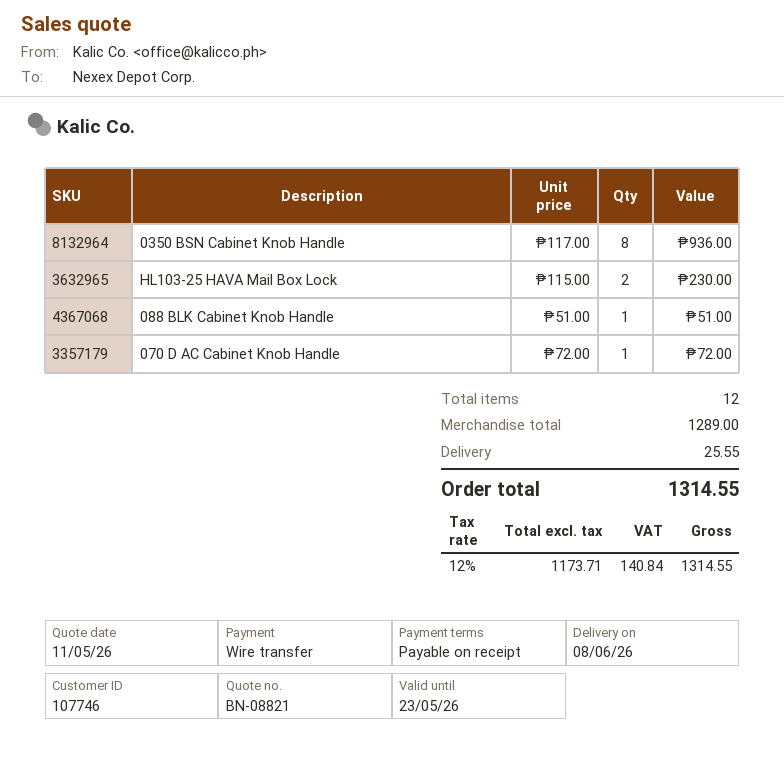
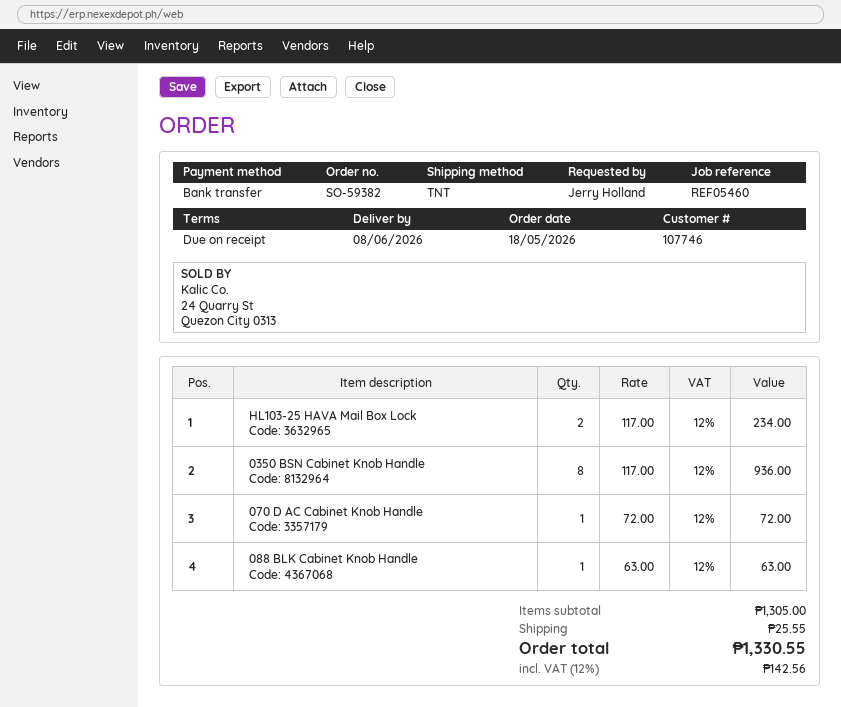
HL103-25 HAVA Mail Box Lock: 2 x 115.00 = 230.00 -> 2 x 117.00 = 234.00
088 BLK Cabinet Knob Handle: 1 x 51.00 = 51.00 -> 1 x 63.00 = 63.00
subtotal: 1289.00 -> 1305.00
tax: 12% = 140.84 -> 12% = 142.56
total: 1314.55 -> 1330.55

